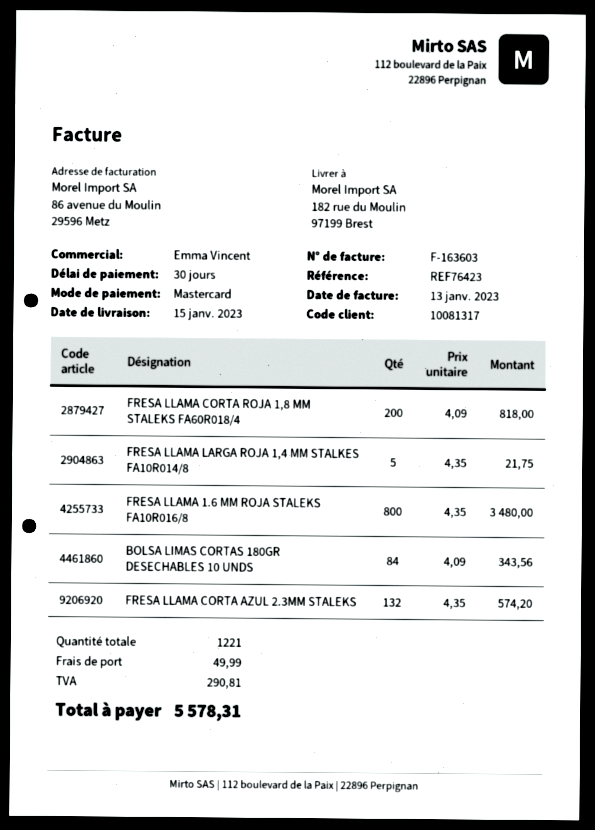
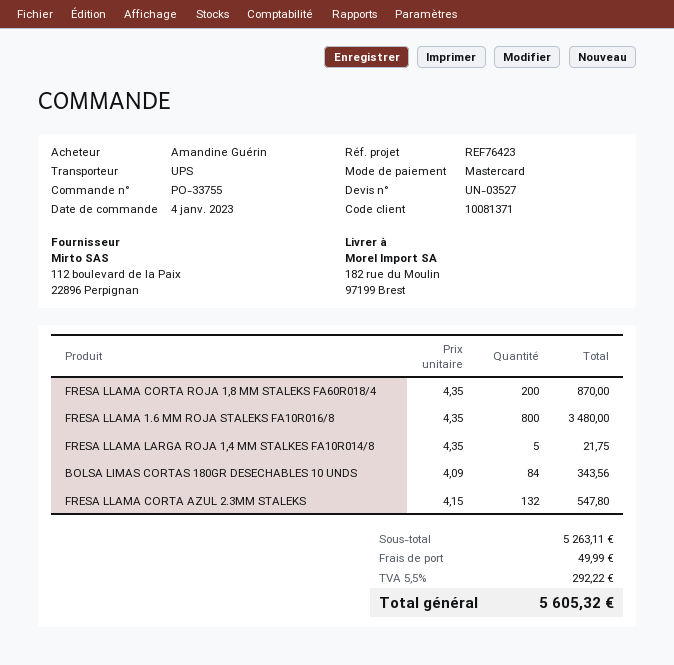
customer number: 10081317 -> 10081371
FRESA LLAMA CORTA ROJA 1,8 MM STALEKS FA60R018/4: 200 x 4.09 = 818.00 -> 200 x 4.35 = 870.00
FRESA LLAMA CORTA AZUL 2.3MM STALEKS: 132 x 4.35 = 574.20 -> 132 x 4.15 = 547.80
tax: 290.81 -> 292.22
total: 5578.31 -> 5605.32

